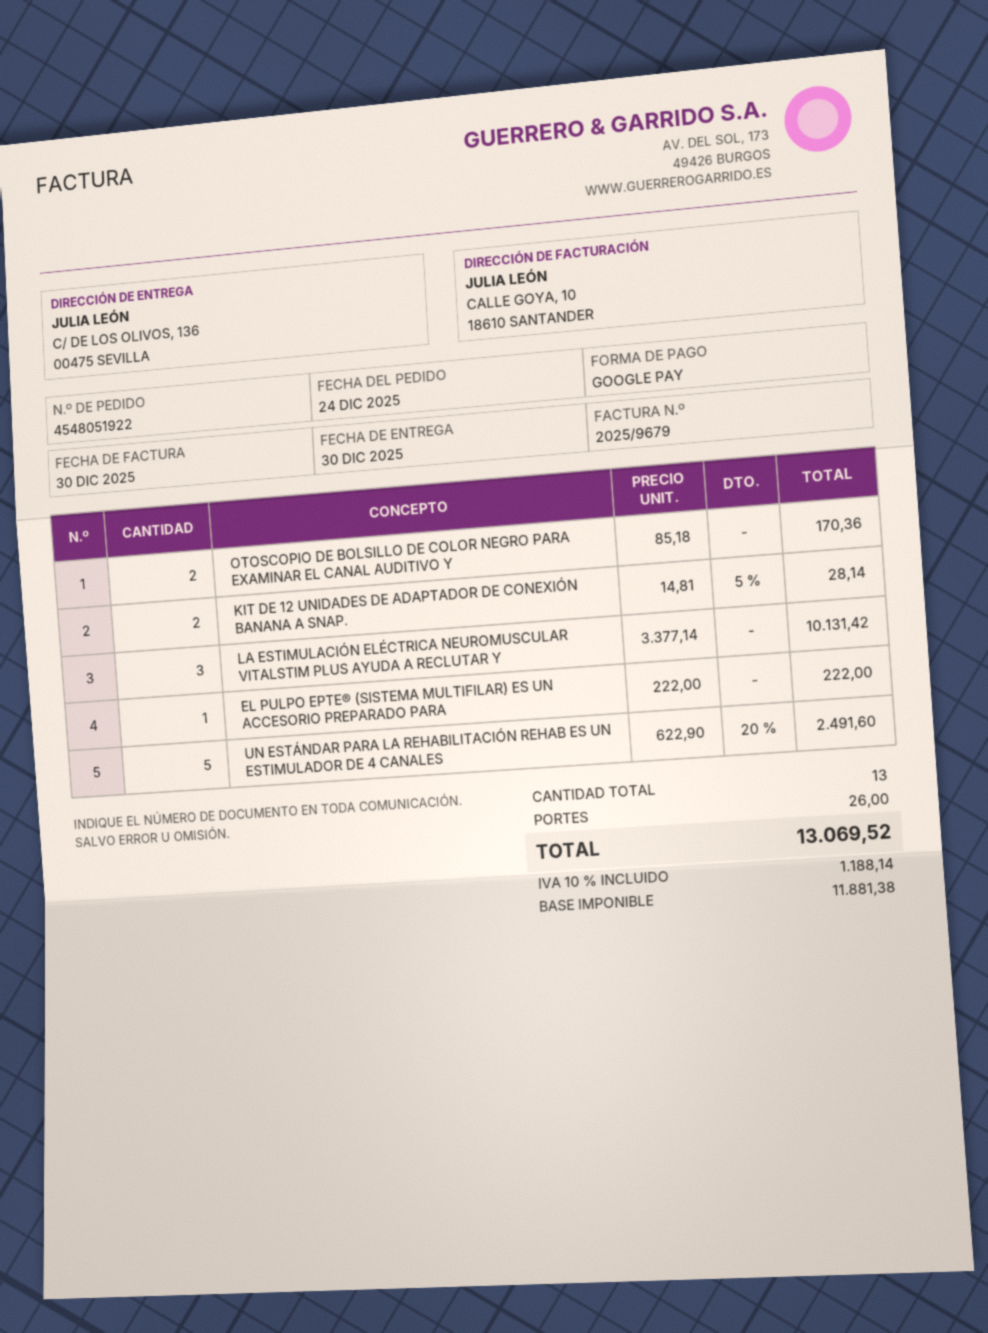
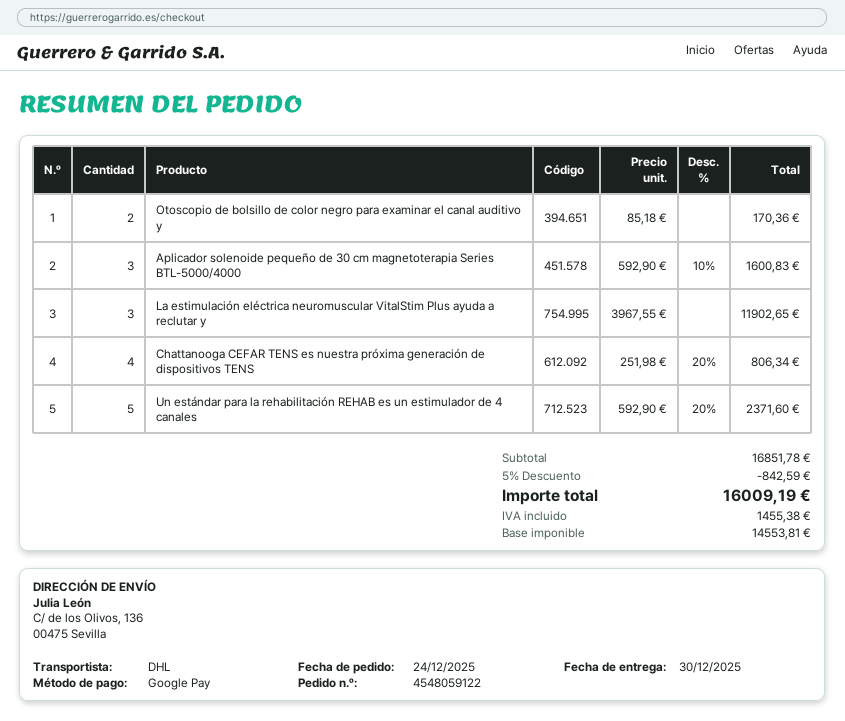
order number: 4548051922 -> 4548059122
KIT DE 12 UNIDADES DE ADAPTADOR DE CONEXIÓN BANANA A SNAP.: 2 x 14.81 - 5% = 28.14 -> none
LA ESTIMULACIÓN ELÉCTRICA NEUROMUSCULAR VITALSTIM PLUS AYUDA A RECLUTAR Y: 3 x 3377.14 = 10131.42 -> 3 x 3967.55 = 11902.65
EL PULPO EPTE® (SISTEMA MULTIFILAR) ES UN ACCESORIO PREPARADO PARA: 1 x 222.00 = 222.00 -> none
UN ESTÁNDAR PARA LA REHABILITACIÓN REHAB ES UN ESTIMULADOR DE 4 CANALES: 5 x 622.90 - 20% = 2491.60 -> 5 x 592.90 - 20% = 2371.60
Aplicador solenoide pequeño de 30 cm magnetoterapia Series BTL-5000/4000: none -> 3 x 592.90 - 10% = 1600.83
Chattanooga CEFAR TENS es nuestra próxima generación de dispositivos TENS: none -> 4 x 251.98 - 20% = 806.34
discount: none -> 5% = 842.59
shipping: 26.00 -> none
net: 11881.38 -> 14553.81
tax: 1188.14 -> 1455.38
total: 13069.52 -> 16009.19

